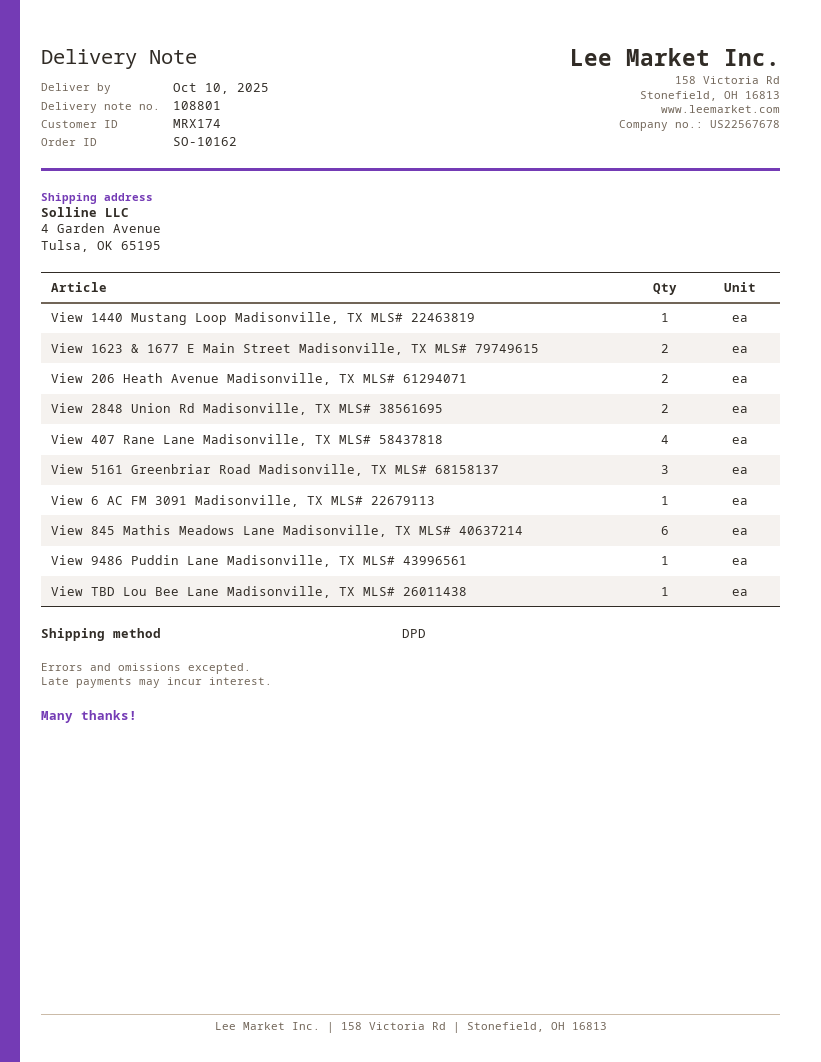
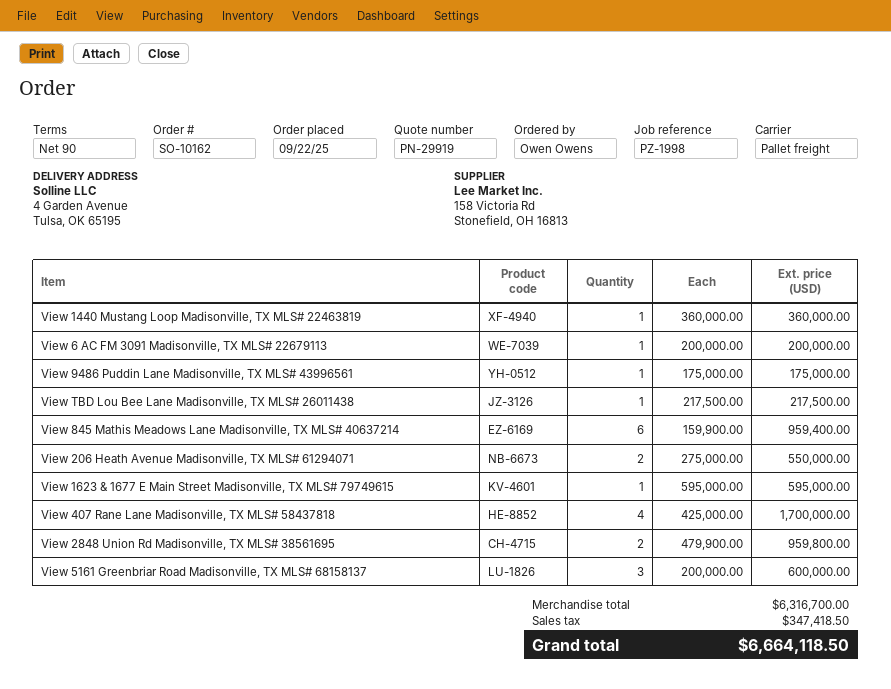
shipping method: DPD -> pallet freight
View 1623 & 1677 E Main Street Madisonville, TX MLS# 79749615: 2 -> 1

